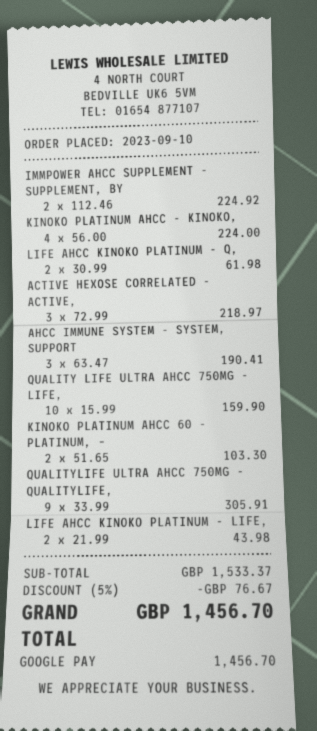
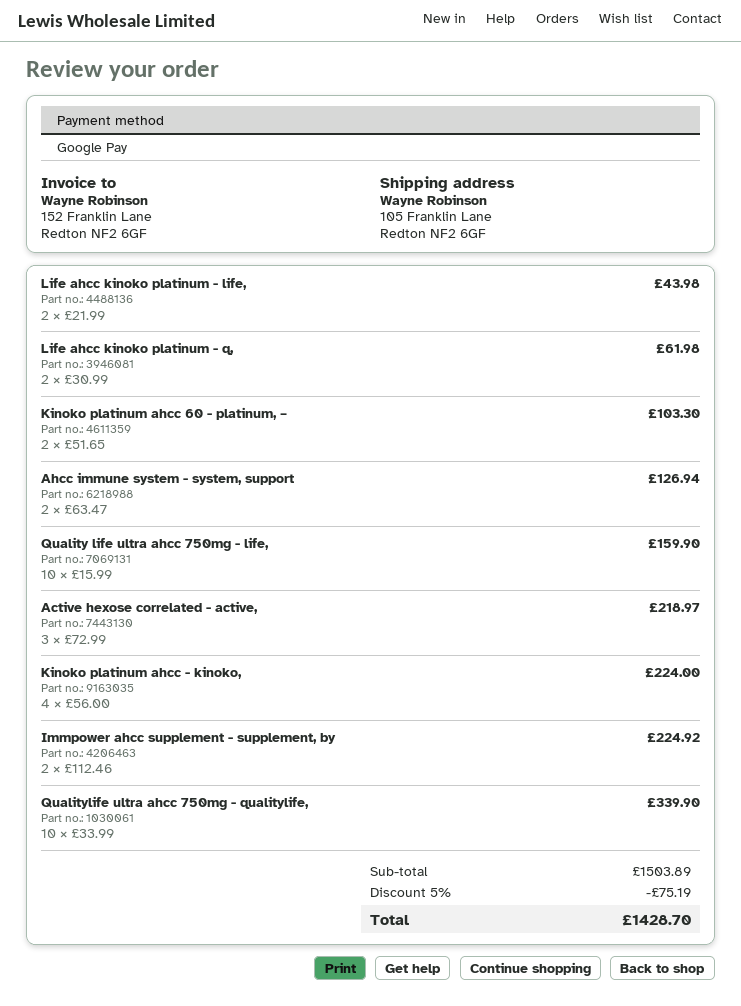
AHCC IMMUNE SYSTEM - SYSTEM, SUPPORT: 3 x 63.47 = 190.41 -> 2 x 63.47 = 126.94
QUALITYLIFE ULTRA AHCC 750MG - QUALITYLIFE,: 9 x 33.99 = 305.91 -> 10 x 33.99 = 339.90
subtotal: 1533.37 -> 1503.89
discount: 5% = 76.67 -> 5% = 75.19
total: 1456.70 -> 1428.70

